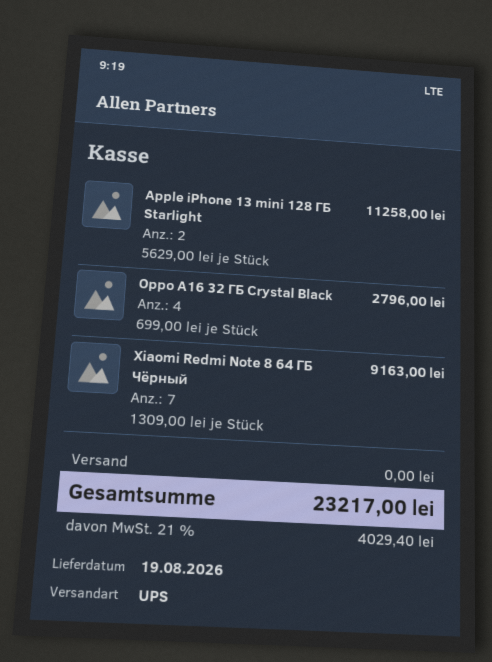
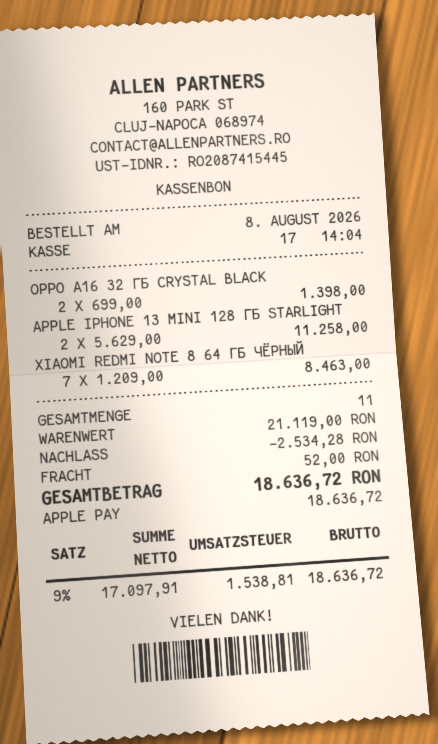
Oppo A16 32 ГБ Crystal Black: 4 x 699.00 = 2796.00 -> 2 x 699.00 = 1398.00
Xiaomi Redmi Note 8 64 ГБ Чёрный: 7 x 1309.00 = 9163.00 -> 7 x 1209.00 = 8463.00
discount: none -> 2534.28
shipping: 0.00 -> 52.00
tax: 21% = 4029.40 -> 9% = 1538.81
total: 23217.00 -> 18636.72

